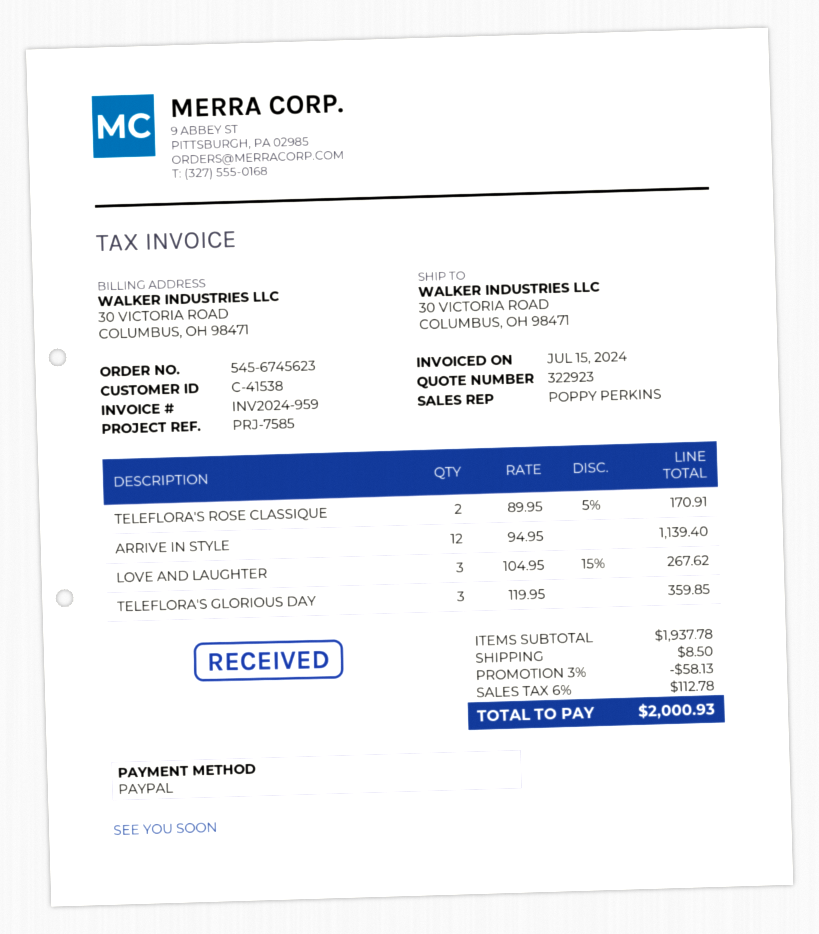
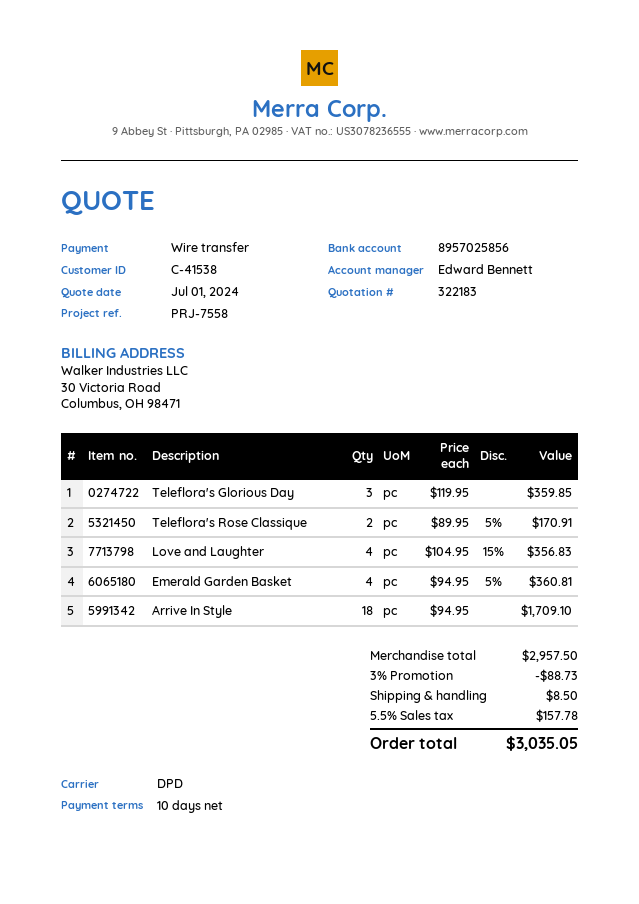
quote number: 322923 -> 322183
reference: PRJ-7585 -> PRJ-7558
sales rep: POPPY PERKINS -> Edward Bennett
payment method: PayPal -> bank transfer
ARRIVE IN STYLE: 12 x 94.95 = 1139.40 -> 18 x 94.95 = 1709.10
LOVE AND LAUGHTER: 3 x 104.95 - 15% = 267.62 -> 4 x 104.95 - 15% = 356.83
Emerald Garden Basket: none -> 4 x 94.95 - 5% = 360.81
subtotal: 1937.78 -> 2957.50
discount: 3% = 58.13 -> 3% = 88.73
tax: 6% = 112.78 -> 5.5% = 157.78
total: 2000.93 -> 3035.05

